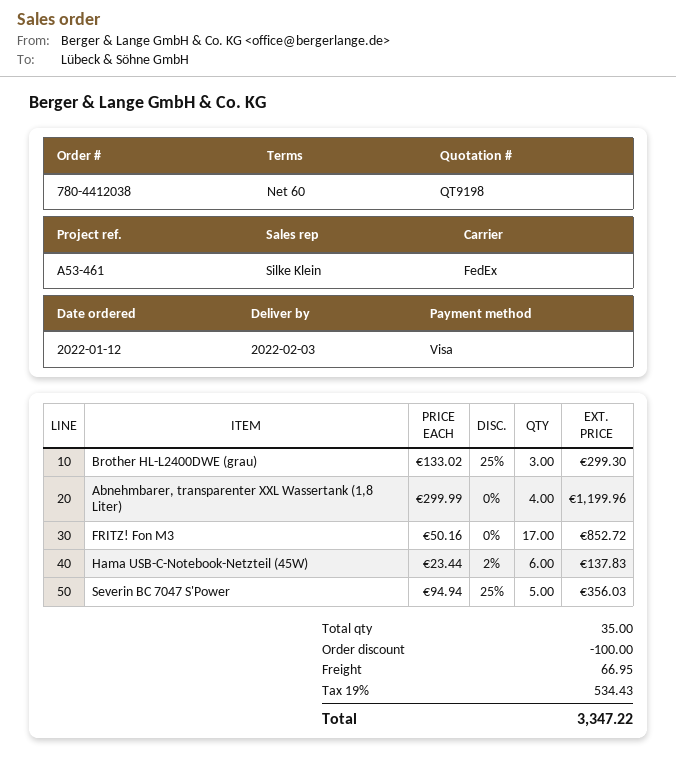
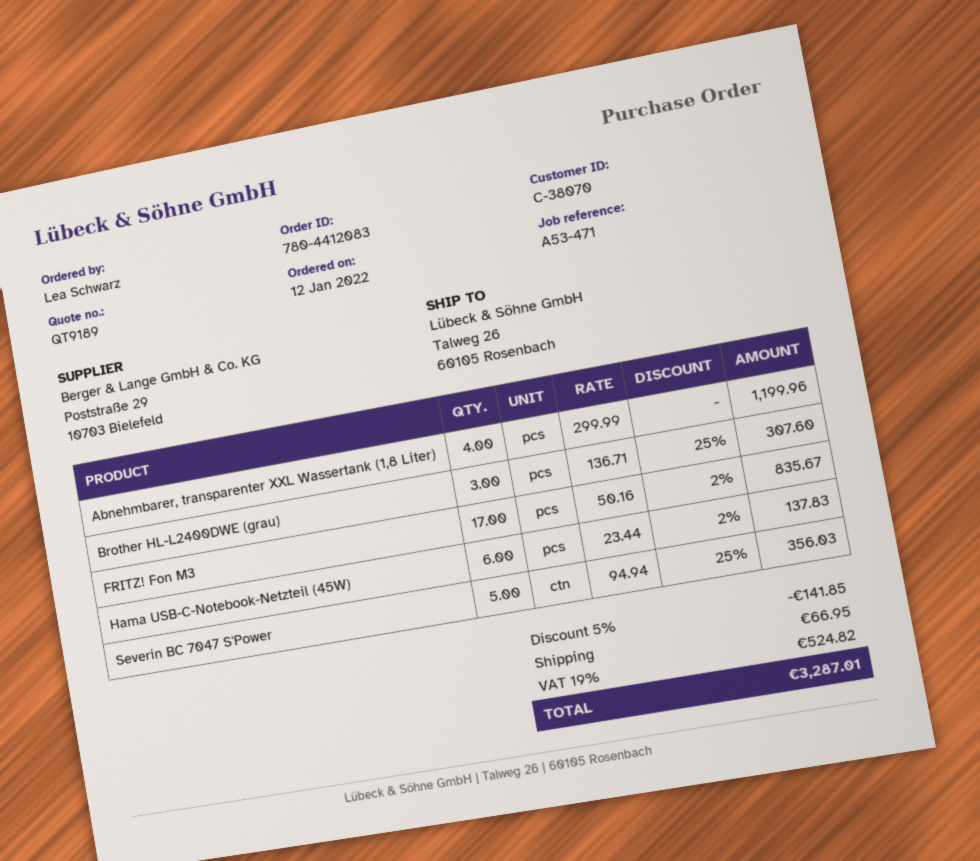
quote number: QT9198 -> QT9189
order number: 780-4412038 -> 780-4412083
reference: A53-461 -> A53-471
Brother HL-L2400DWE (grau): 3 x 133.02 - 25% = 299.30 -> 3 x 136.71 - 25% = 307.60
FRITZ! Fon M3: 17 x 50.16 = 852.72 -> 17 x 50.16 - 2% = 835.67
discount: 100.00 -> 141.85
tax: 19% = 534.43 -> 19% = 524.82
total: 3347.22 -> 3287.01

